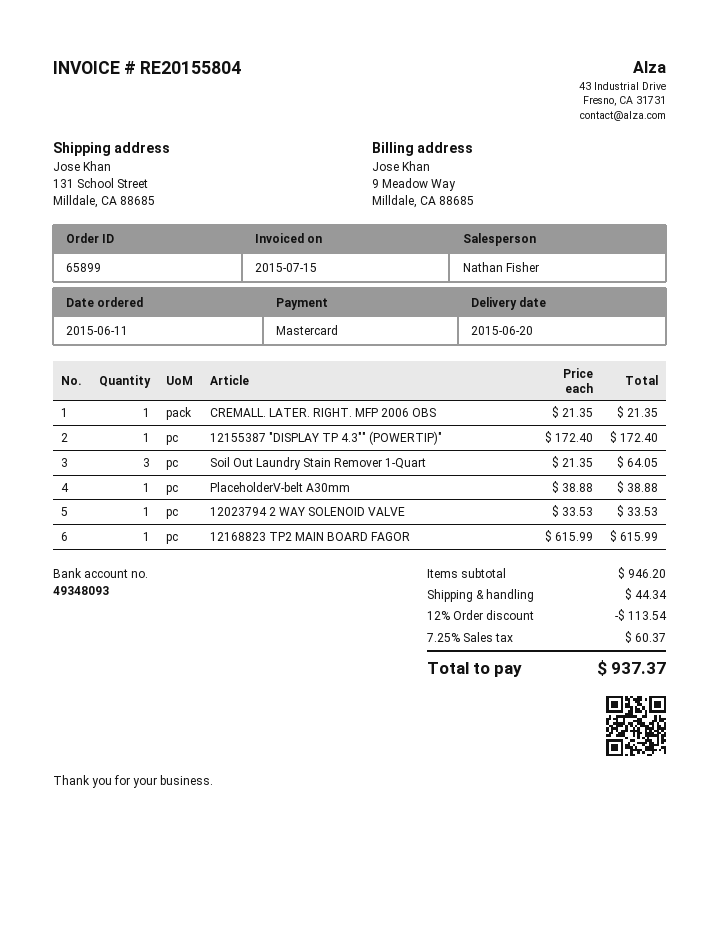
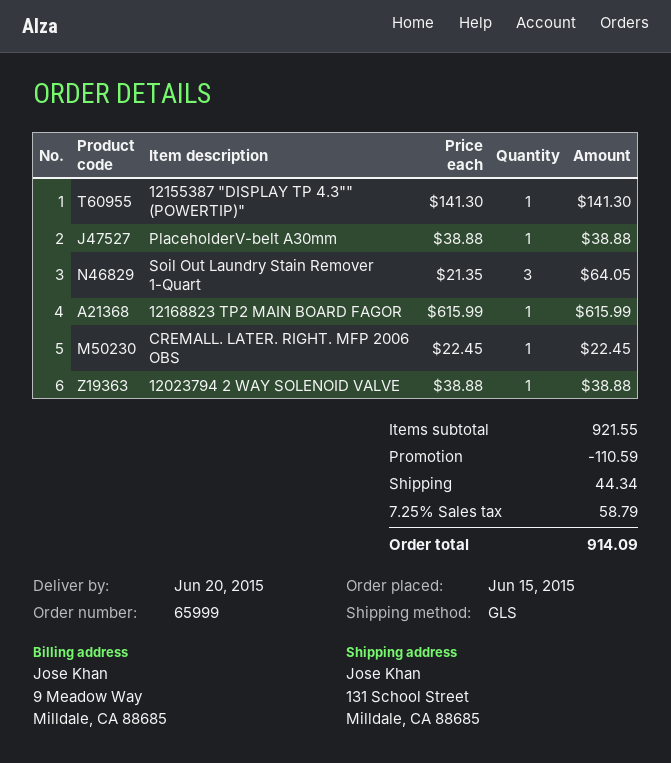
order number: 65899 -> 65999
order date: 2015-06-11 -> 2015-06-15
CREMALL. LATER. RIGHT. MFP 2006 OBS: 1 x 21.35 = 21.35 -> 1 x 22.45 = 22.45
12155387 "DISPLAY TP 4.3"" (POWERTIP)": 1 x 172.40 = 172.40 -> 1 x 141.30 = 141.30
12023794 2 WAY SOLENOID VALVE: 1 x 33.53 = 33.53 -> 1 x 38.88 = 38.88
subtotal: 946.20 -> 921.55
discount: 113.54 -> 110.59
tax: 7.25% = 60.37 -> 7.25% = 58.79
total: 937.37 -> 914.09

